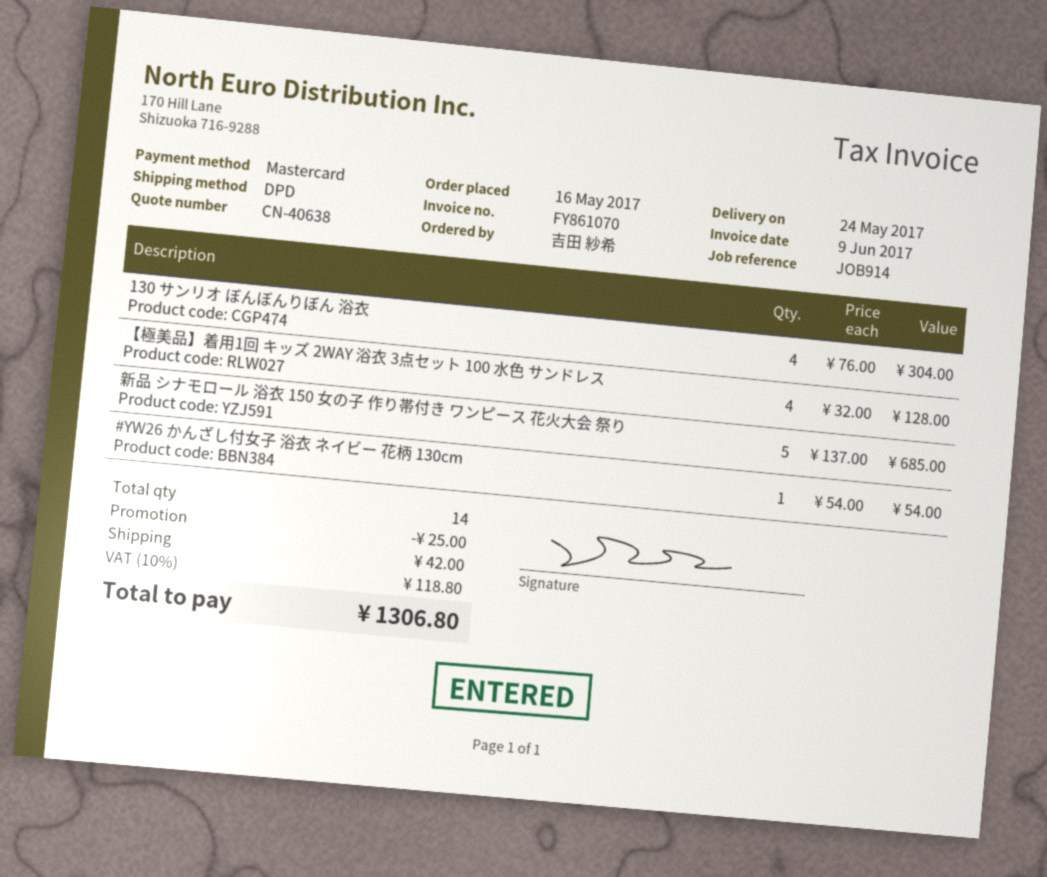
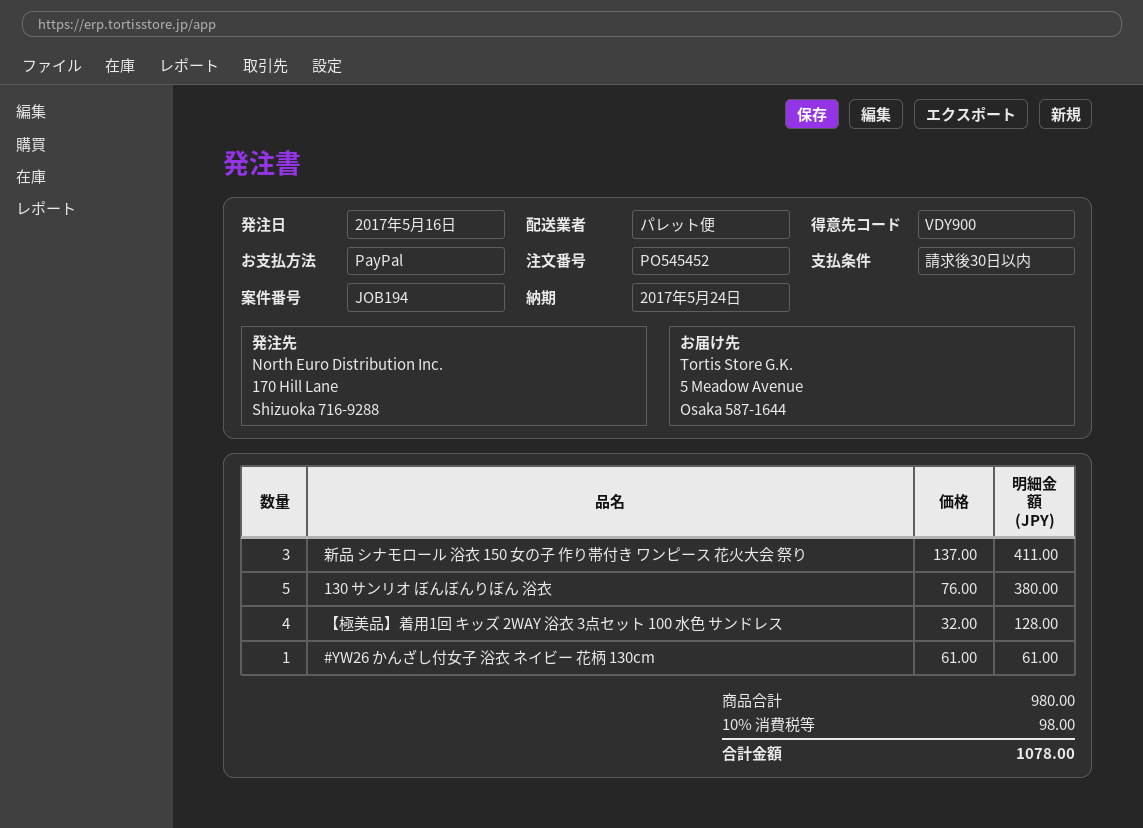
reference: JOB914 -> JOB194
payment method: Mastercard -> PayPal
shipping method: DPD -> pallet freight
130 サンリオ ぼんぼんりぼん 浴衣: 4 x 76.00 = 304.00 -> 5 x 76.00 = 380.00
新品 シナモロール 浴衣 150 女の子 作り帯付き ワンピース 花火大会 祭り: 5 x 137.00 = 685.00 -> 3 x 137.00 = 411.00
#YW26 かんざし付女子 浴衣 ネイビー 花柄 130cm: 1 x 54.00 = 54.00 -> 1 x 61.00 = 61.00
discount: 25.00 -> none
shipping: 42.00 -> none
tax: 10% = 118.80 -> 10% = 98.00
total: 1306.80 -> 1078.00

